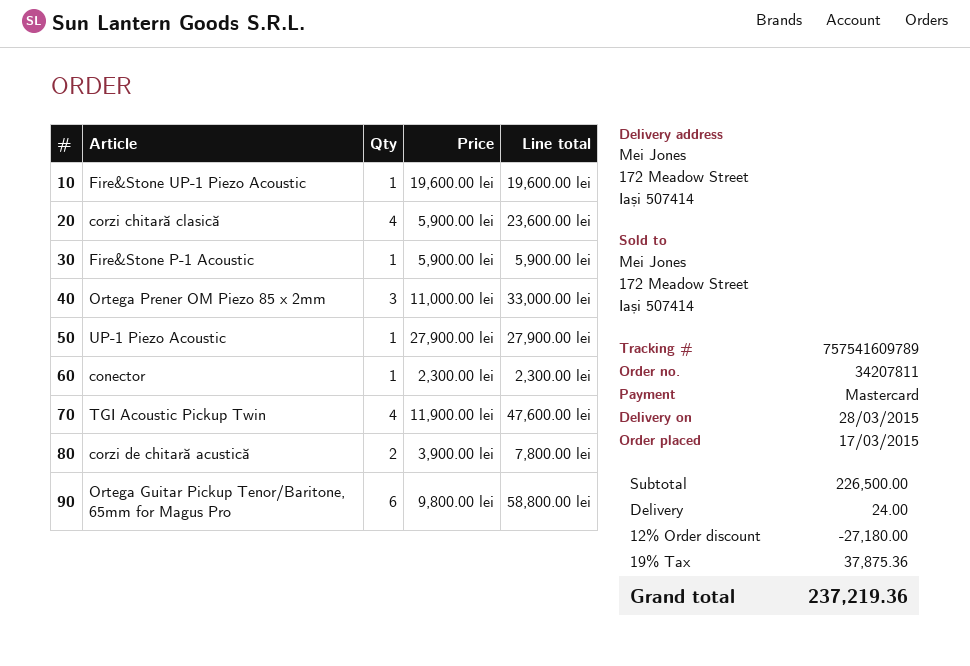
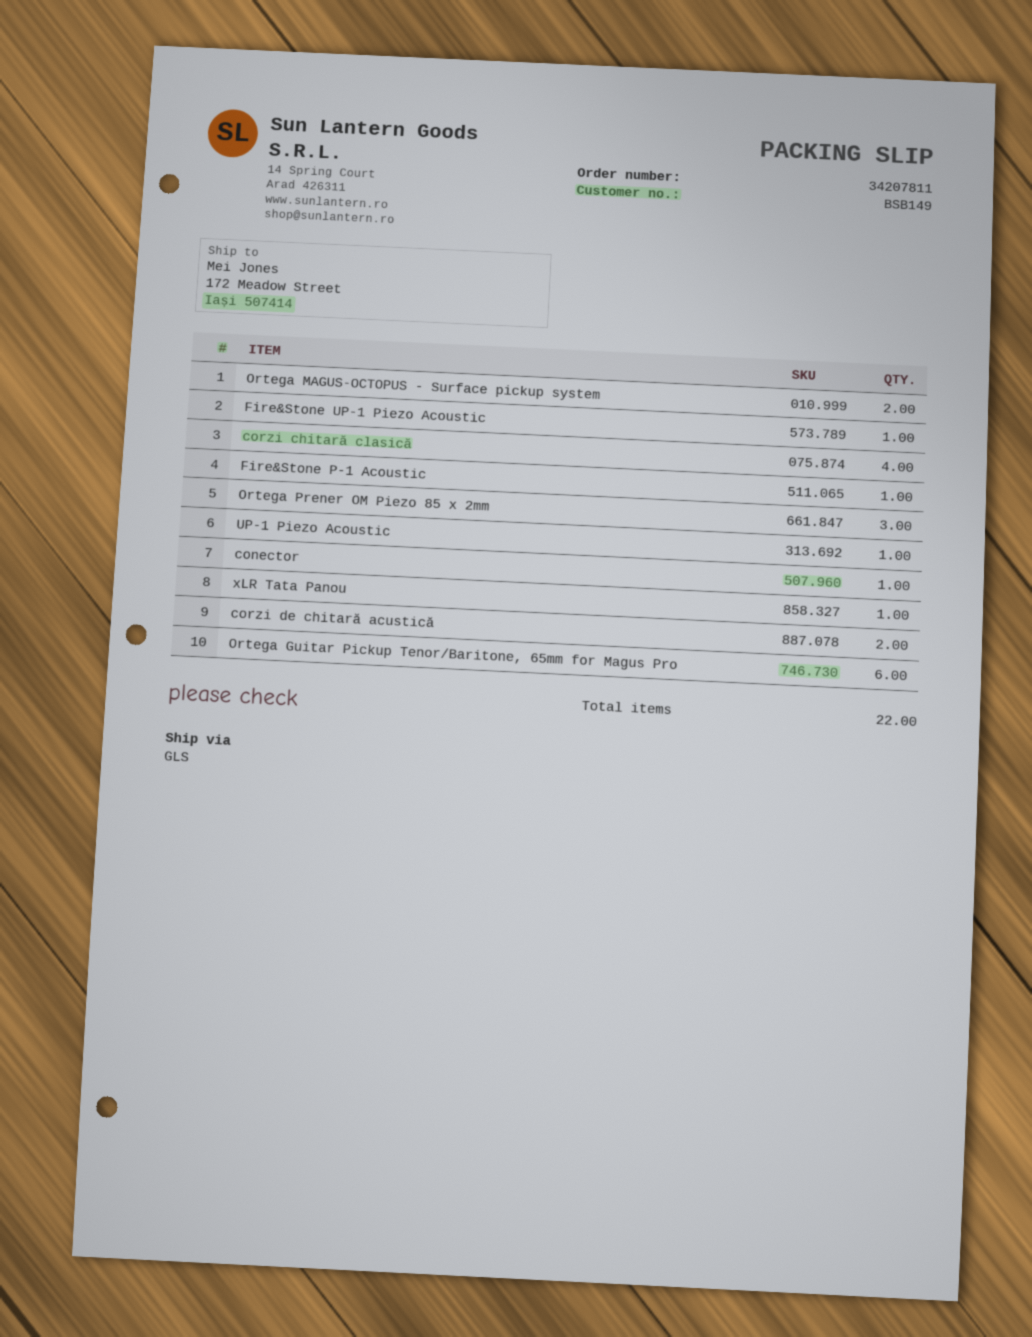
TGI Acoustic Pickup Twin: 4 -> none
Ortega MAGUS-OCTOPUS - Surface pickup system: none -> 2
xLR Tata Panou: none -> 1

